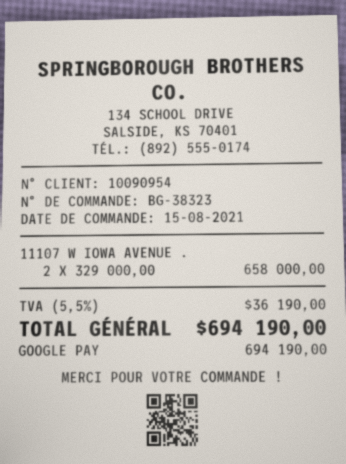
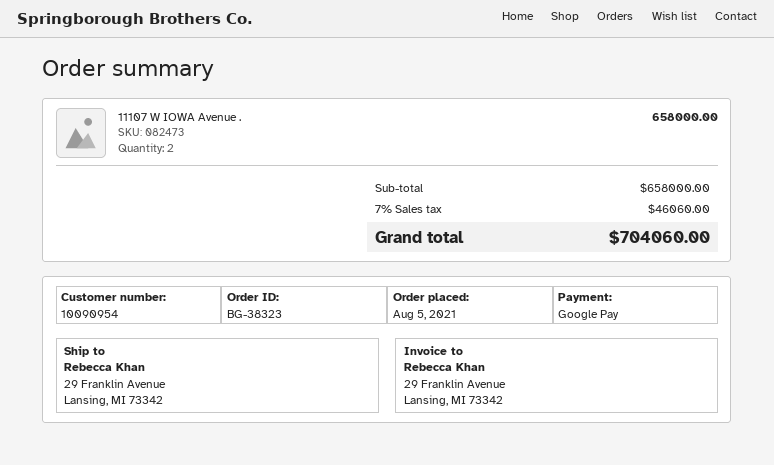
order date: 2021-08-15 -> 2021-08-05
tax: 5.5% = 36190.00 -> 7% = 46060.00
total: 694190.00 -> 704060.00

